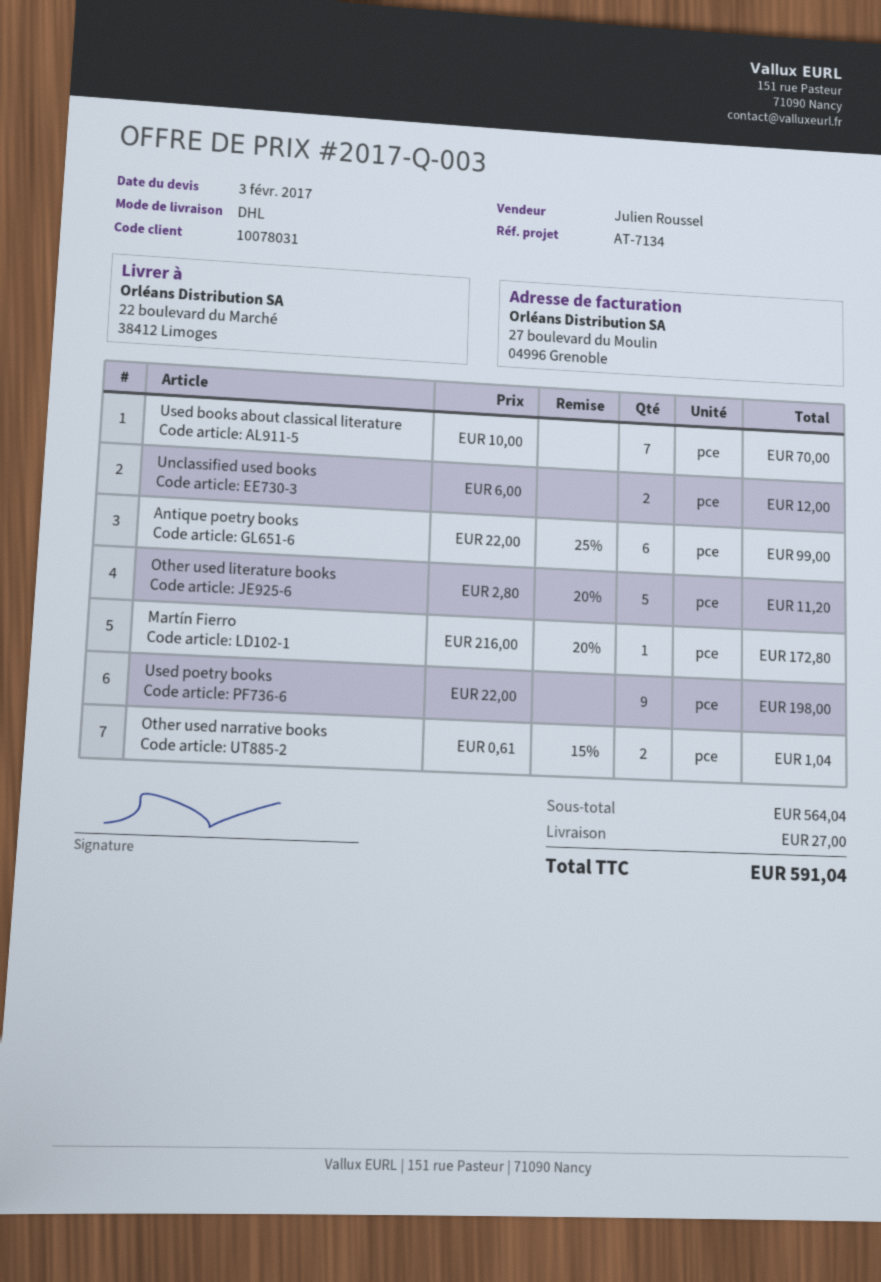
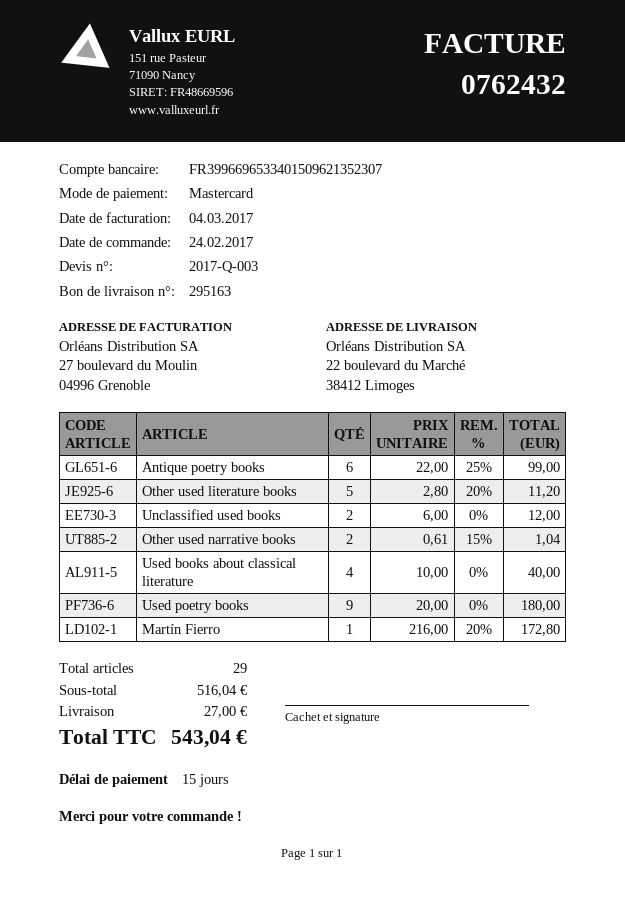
Used books about classical literature: 7 x 10.00 = 70.00 -> 4 x 10.00 = 40.00
Used poetry books: 9 x 22.00 = 198.00 -> 9 x 20.00 = 180.00
subtotal: 564.04 -> 516.04
total: 591.04 -> 543.04

